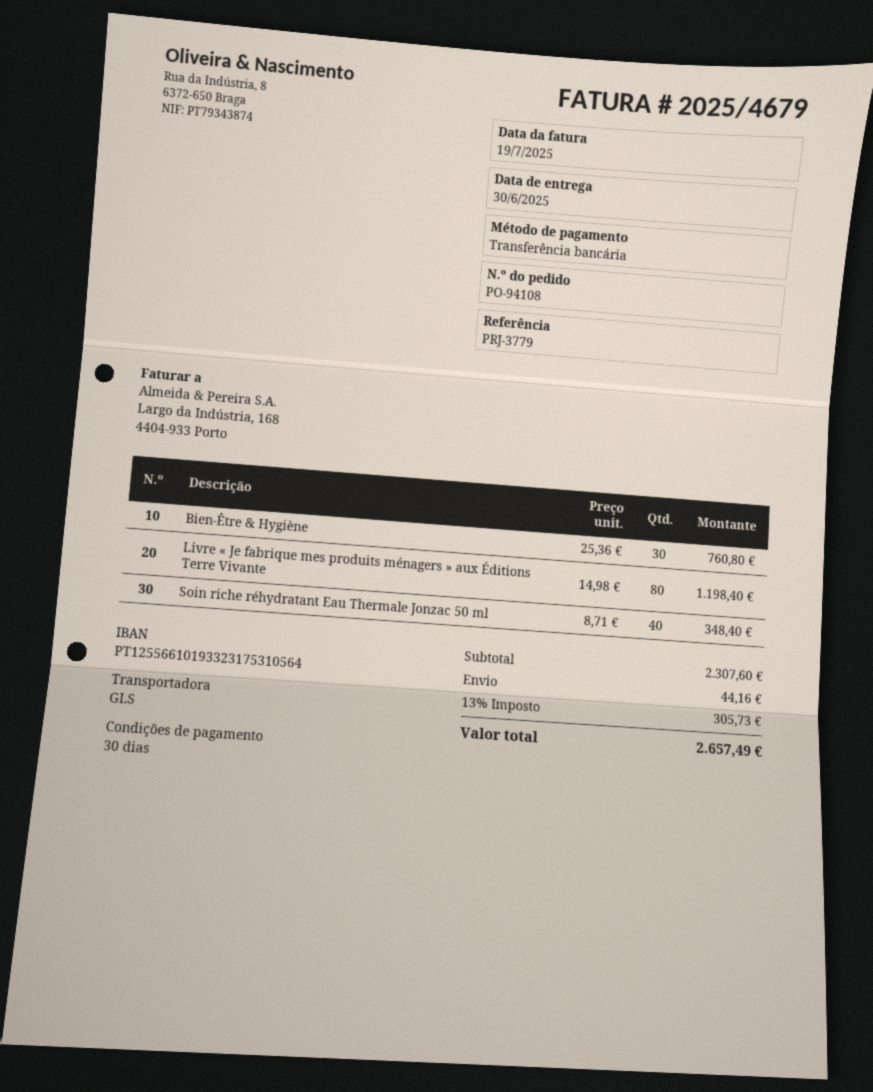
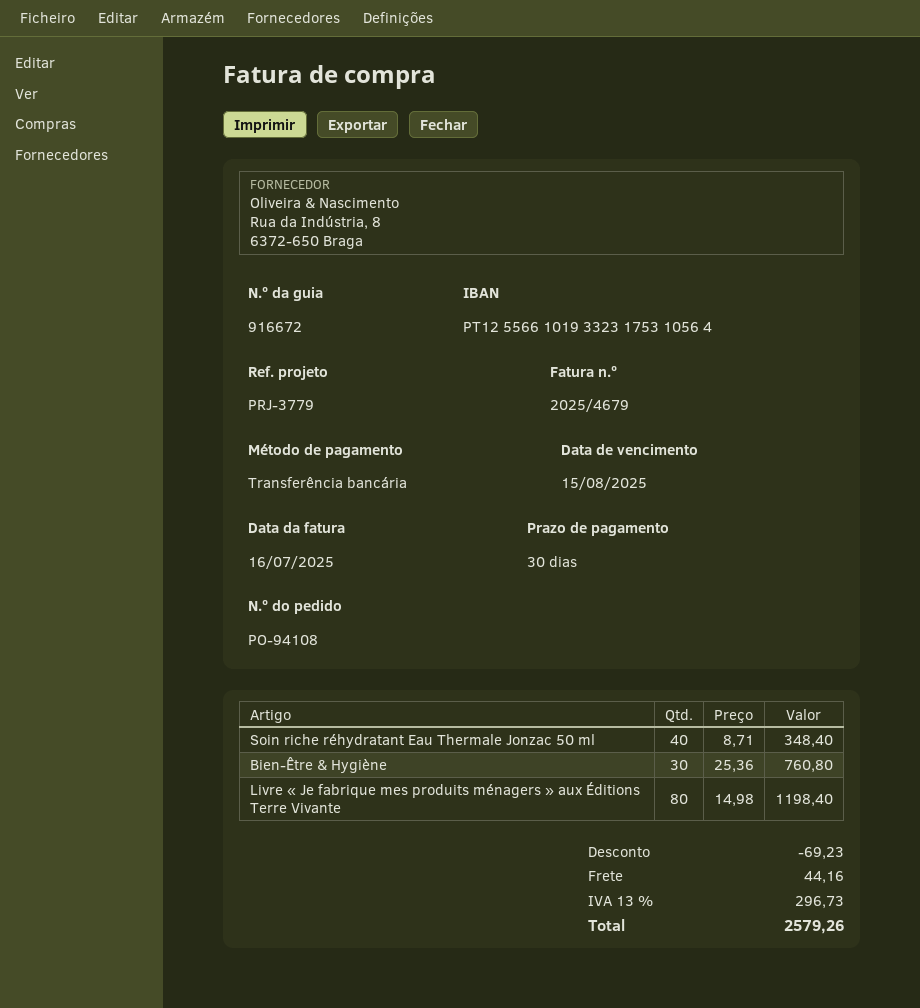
invoice date: 2025-07-19 -> 2025-07-16
discount: none -> 69.23
tax: 13% = 305.73 -> 13% = 296.73
total: 2657.49 -> 2579.26

